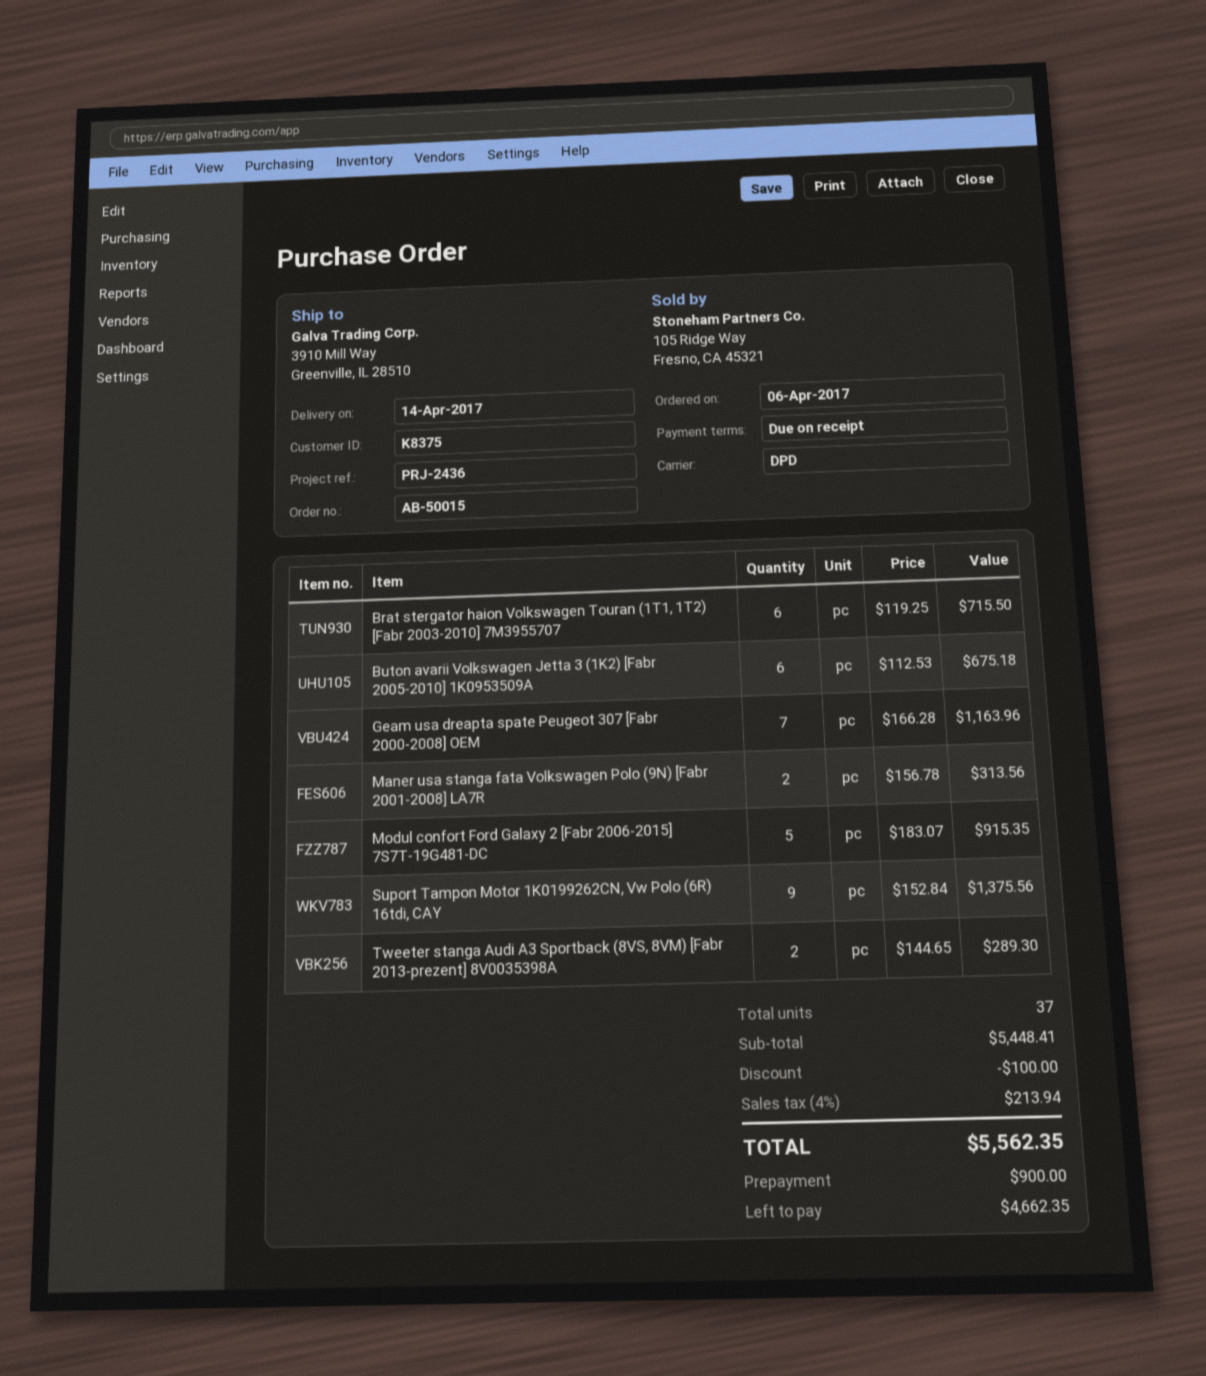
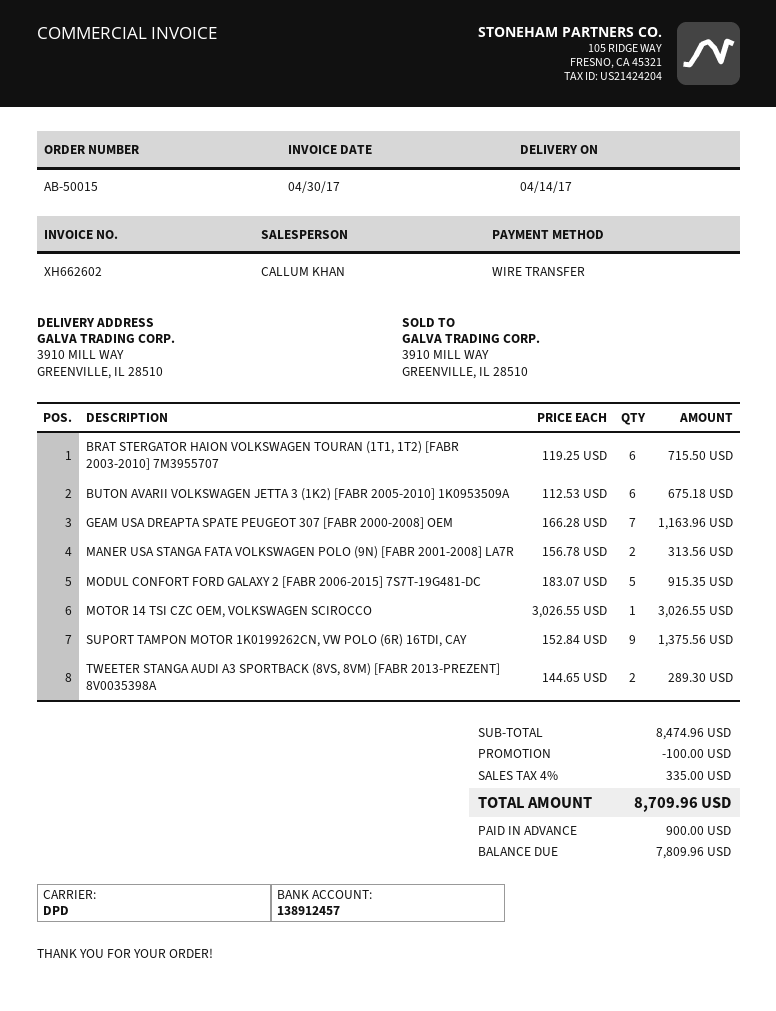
MOTOR 14 TSI CZC OEM, VOLKSWAGEN SCIROCCO: none -> 1 x 3026.55 = 3026.55
subtotal: 5448.41 -> 8474.96
tax: 4% = 213.94 -> 4% = 335.00
total: 5562.35 -> 8709.96
balance: 4662.35 -> 7809.96

